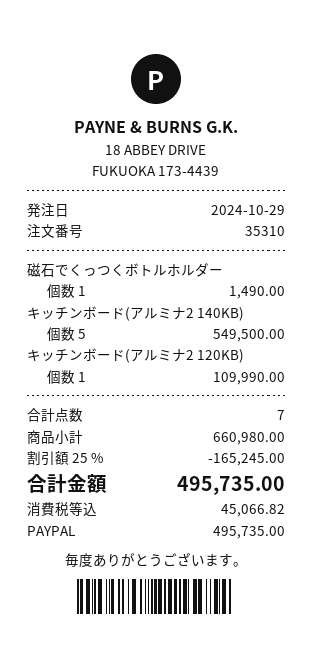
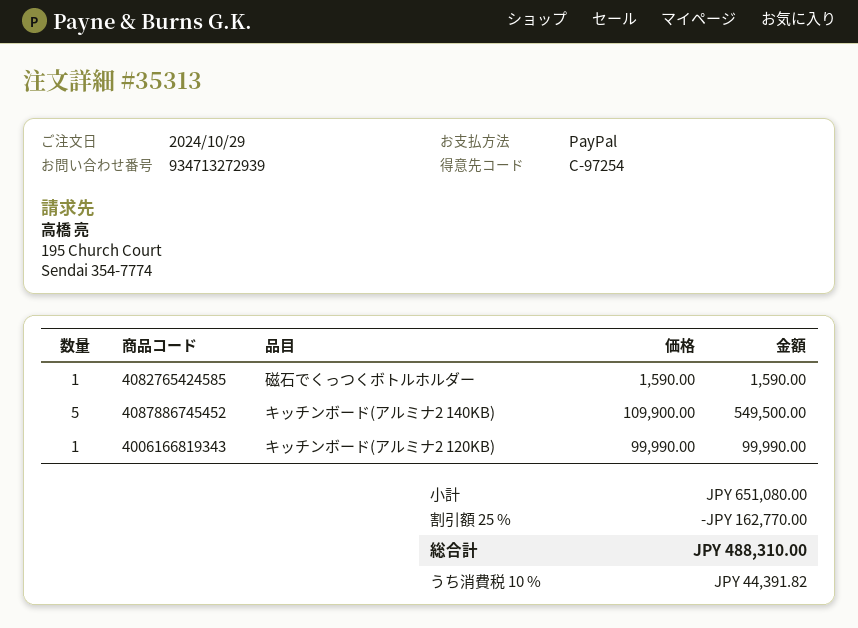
order number: 35310 -> 35313
磁石でくっつくボトルホルダー: 1 for 1490.00 -> 1 for 1590.00
キッチンボード(アルミナ2 120KB): 1 for 109990.00 -> 1 for 99990.00
subtotal: 660980.00 -> 651080.00
discount: 25% = 165245.00 -> 25% = 162770.00
tax: 45066.82 -> 44391.82
total: 495735.00 -> 488310.00

